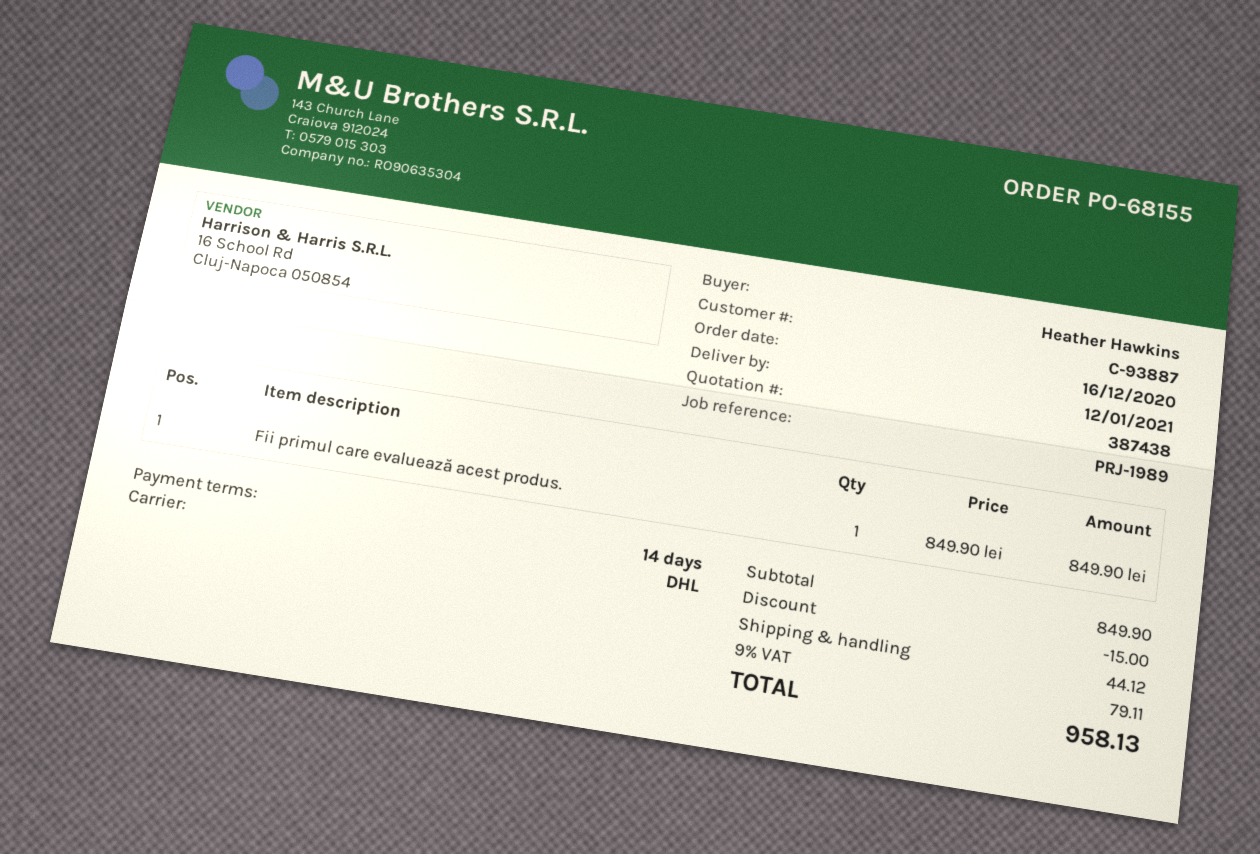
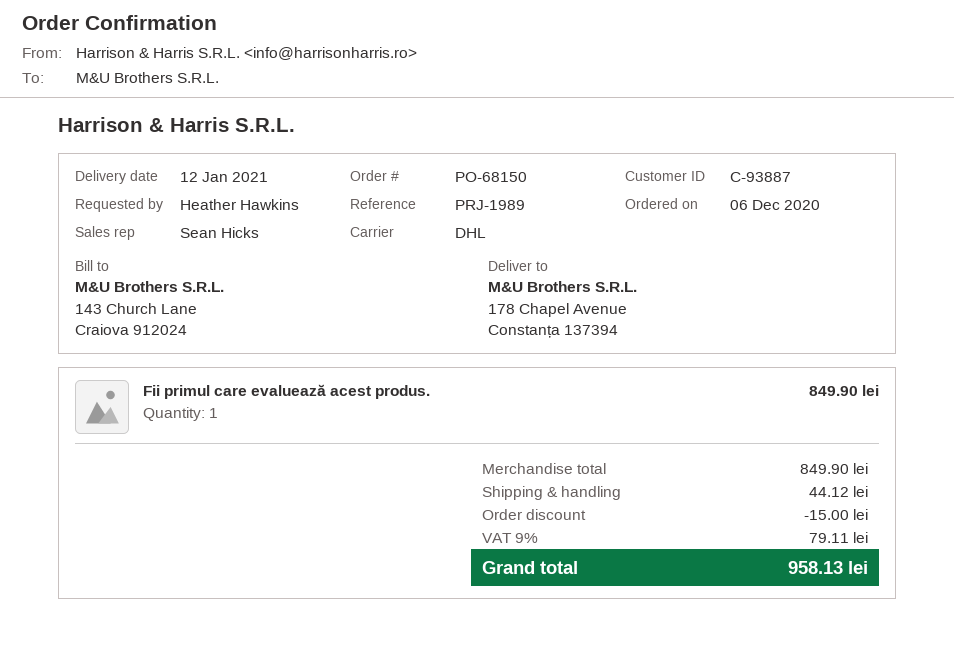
order number: PO-68155 -> PO-68150
order date: 2020-12-16 -> 2020-12-06

